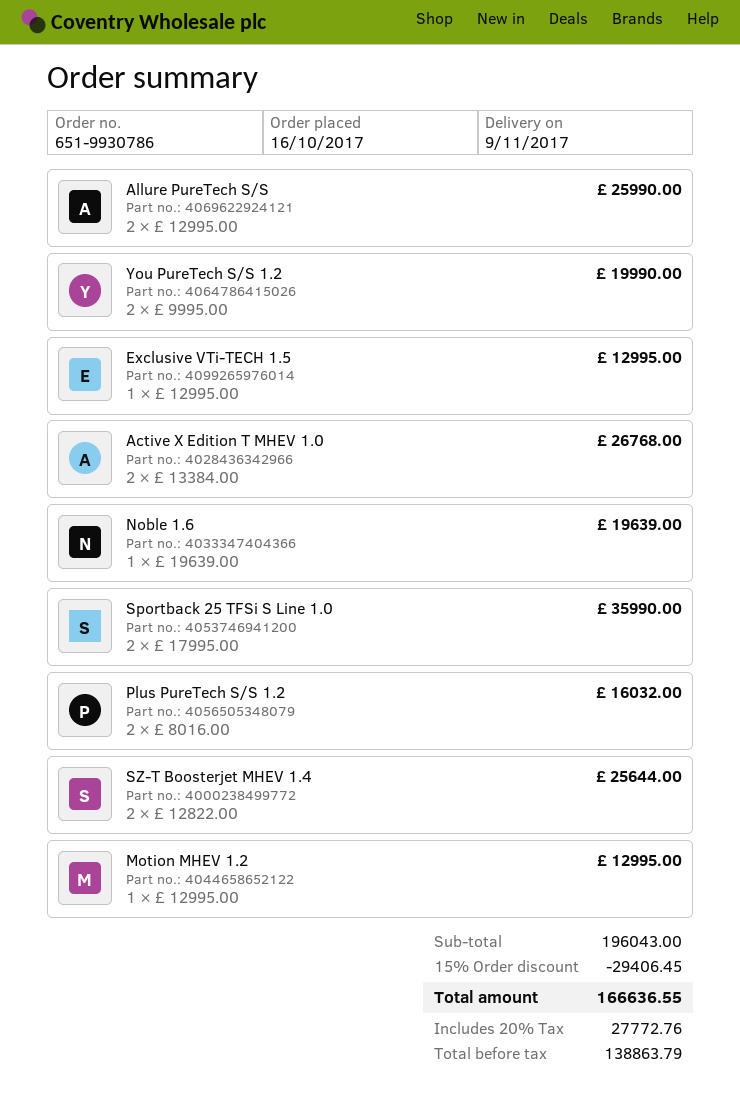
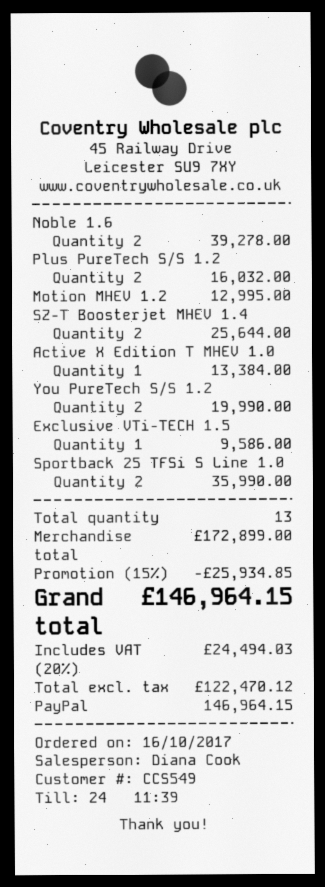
Allure PureTech S/S: 2 for 25990.00 -> none
Exclusive VTi-TECH 1.5: 1 for 12995.00 -> 1 for 9586.00
Active X Edition T MHEV 1.0: 2 for 26768.00 -> 1 for 13384.00
Noble 1.6: 1 for 19639.00 -> 2 for 39278.00
subtotal: 196043.00 -> 172899.00
discount: 15% = 29406.45 -> 15% = 25934.85
net: 138863.79 -> 122470.12
tax: 20% = 27772.76 -> 20% = 24494.03
total: 166636.55 -> 146964.15

